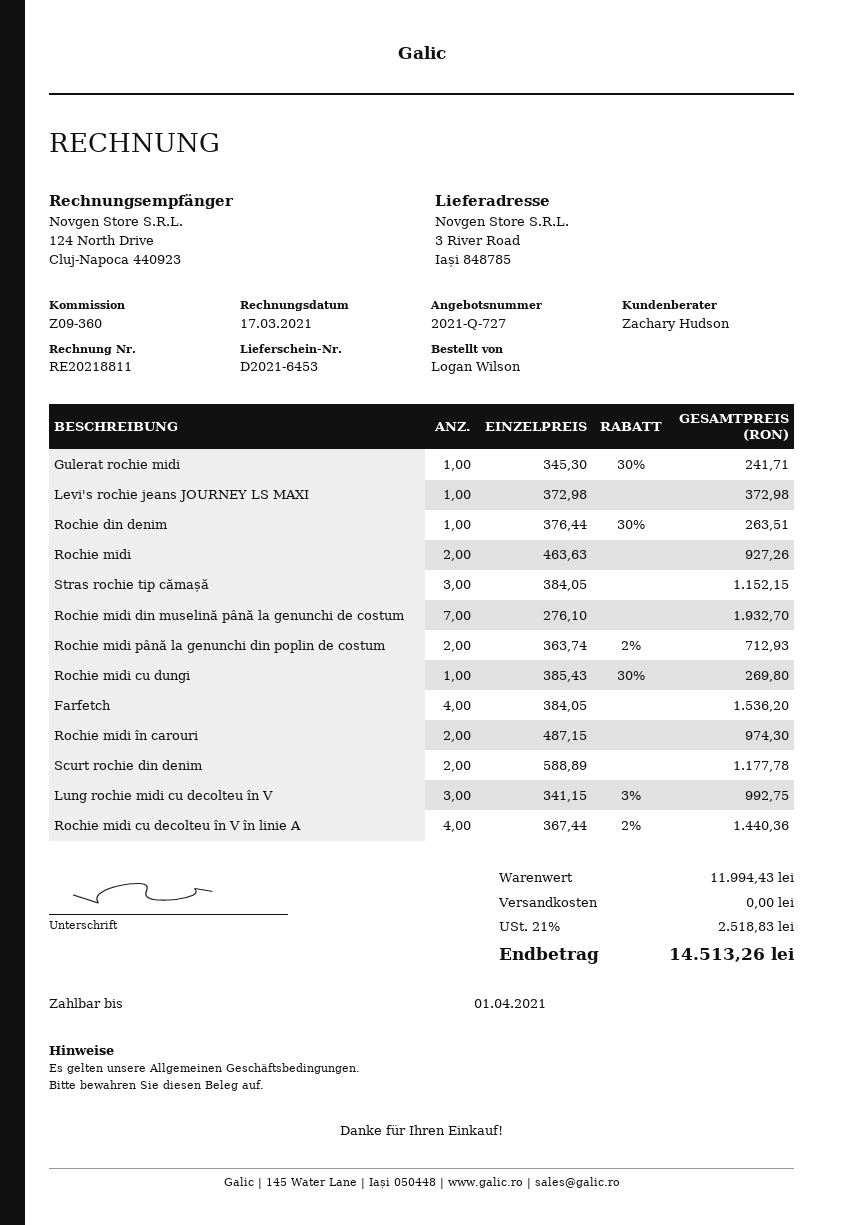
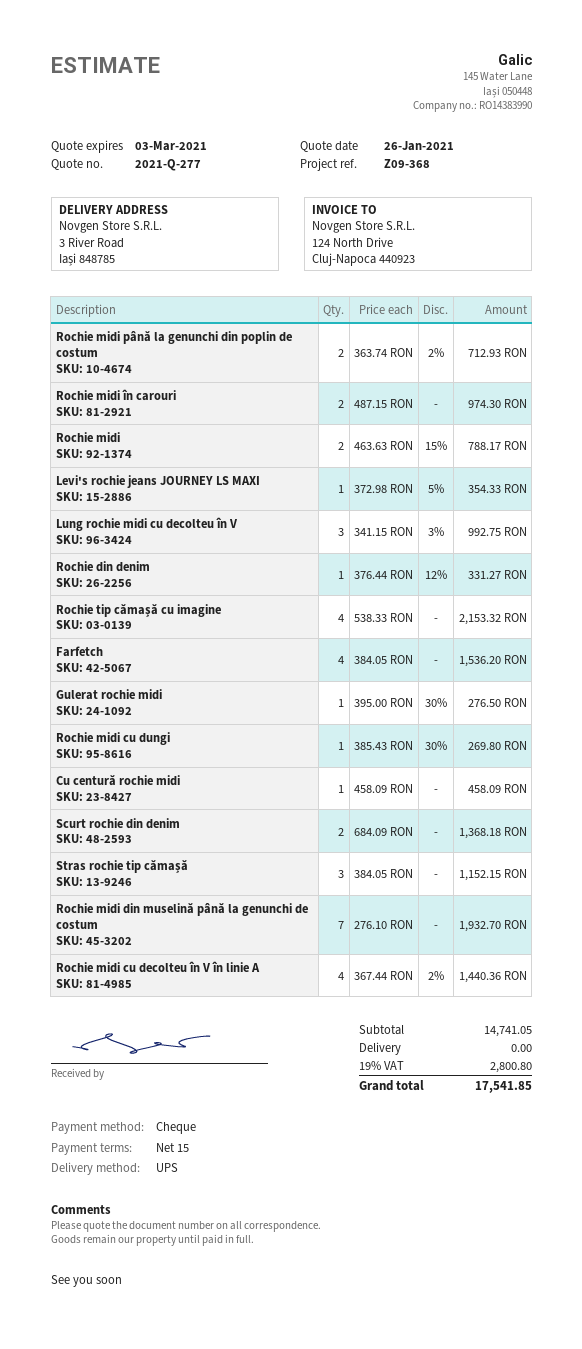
quote number: 2021-Q-727 -> 2021-Q-277
reference: Z09-360 -> Z09-368
Gulerat rochie midi: 1 x 345.30 - 30% = 241.71 -> 1 x 395.00 - 30% = 276.50
Levi's rochie jeans JOURNEY LS MAXI: 1 x 372.98 = 372.98 -> 1 x 372.98 - 5% = 354.33
Rochie din denim: 1 x 376.44 - 30% = 263.51 -> 1 x 376.44 - 12% = 331.27
Rochie midi: 2 x 463.63 = 927.26 -> 2 x 463.63 - 15% = 788.17
Scurt rochie din denim: 2 x 588.89 = 1177.78 -> 2 x 684.09 = 1368.18
Rochie tip cămașă cu imagine: none -> 4 x 538.33 = 2153.32
Cu centură rochie midi: none -> 1 x 458.09 = 458.09
subtotal: 11994.43 -> 14741.05
tax: 21% = 2518.83 -> 19% = 2800.80
total: 14513.26 -> 17541.85

